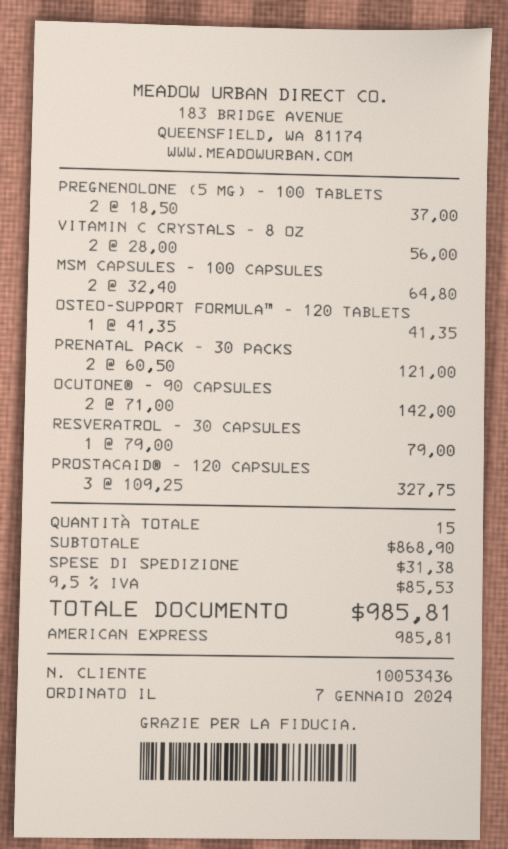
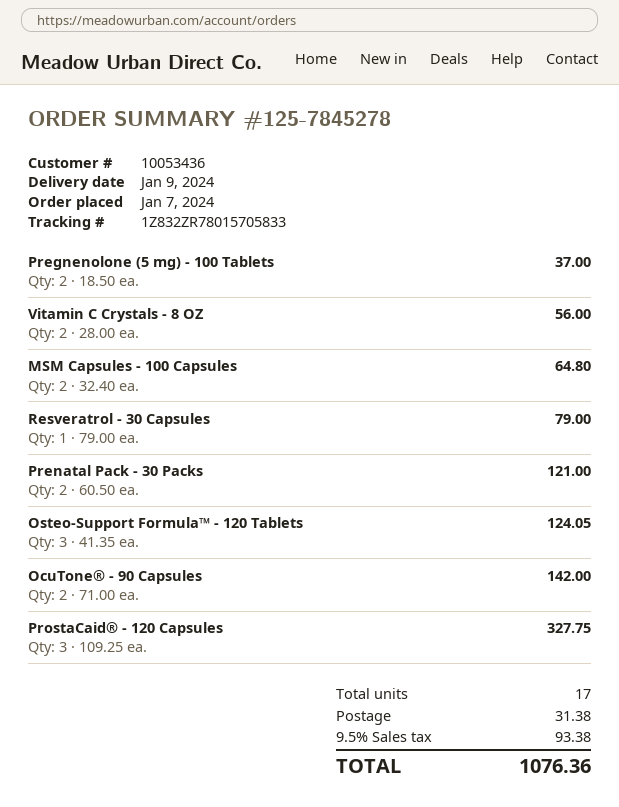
OSTEO-SUPPORT FORMULA™ - 120 TABLETS: 1 x 41.35 = 41.35 -> 3 x 41.35 = 124.05
total quantity: 15 -> 17
tax: 9.5% = 85.53 -> 9.5% = 93.38
total: 985.81 -> 1076.36

